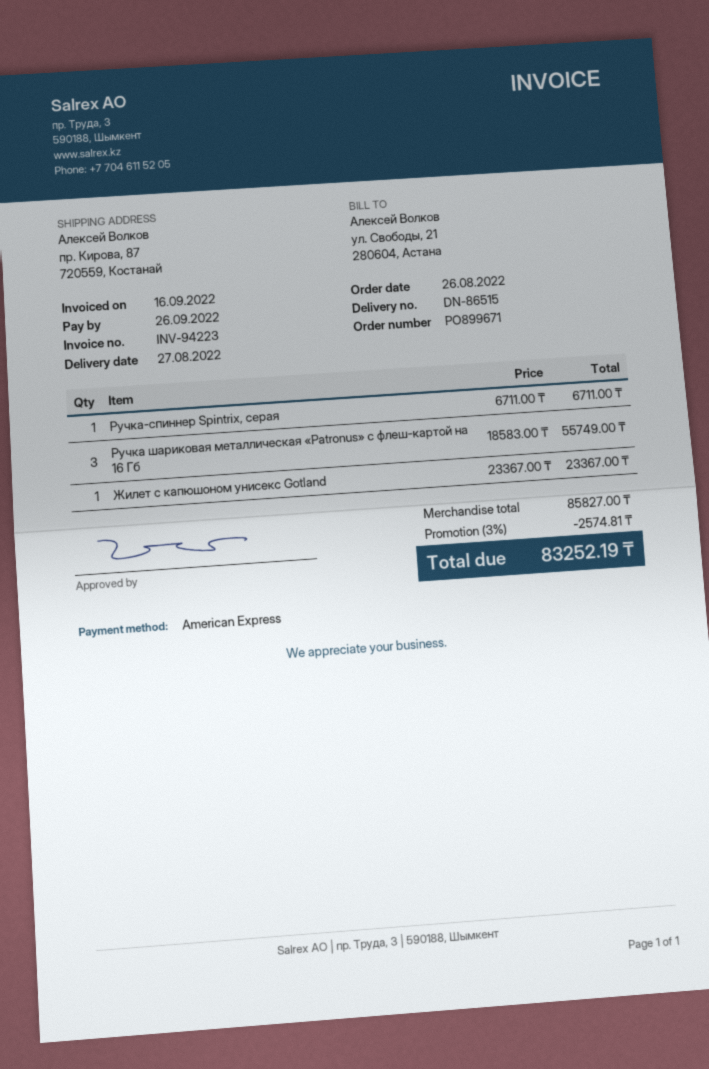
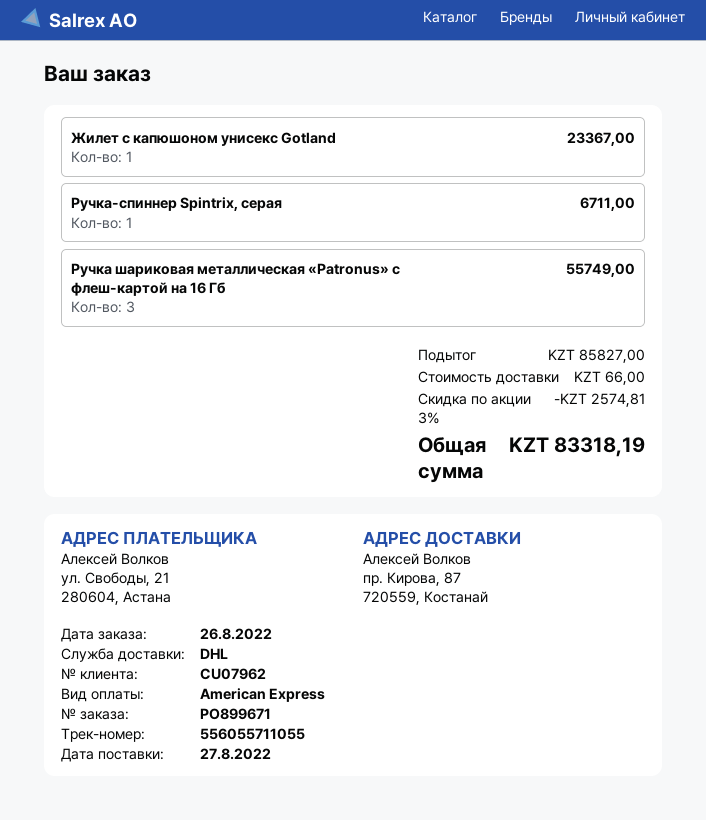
shipping: none -> 66.00
total: 83252.19 -> 83318.19

